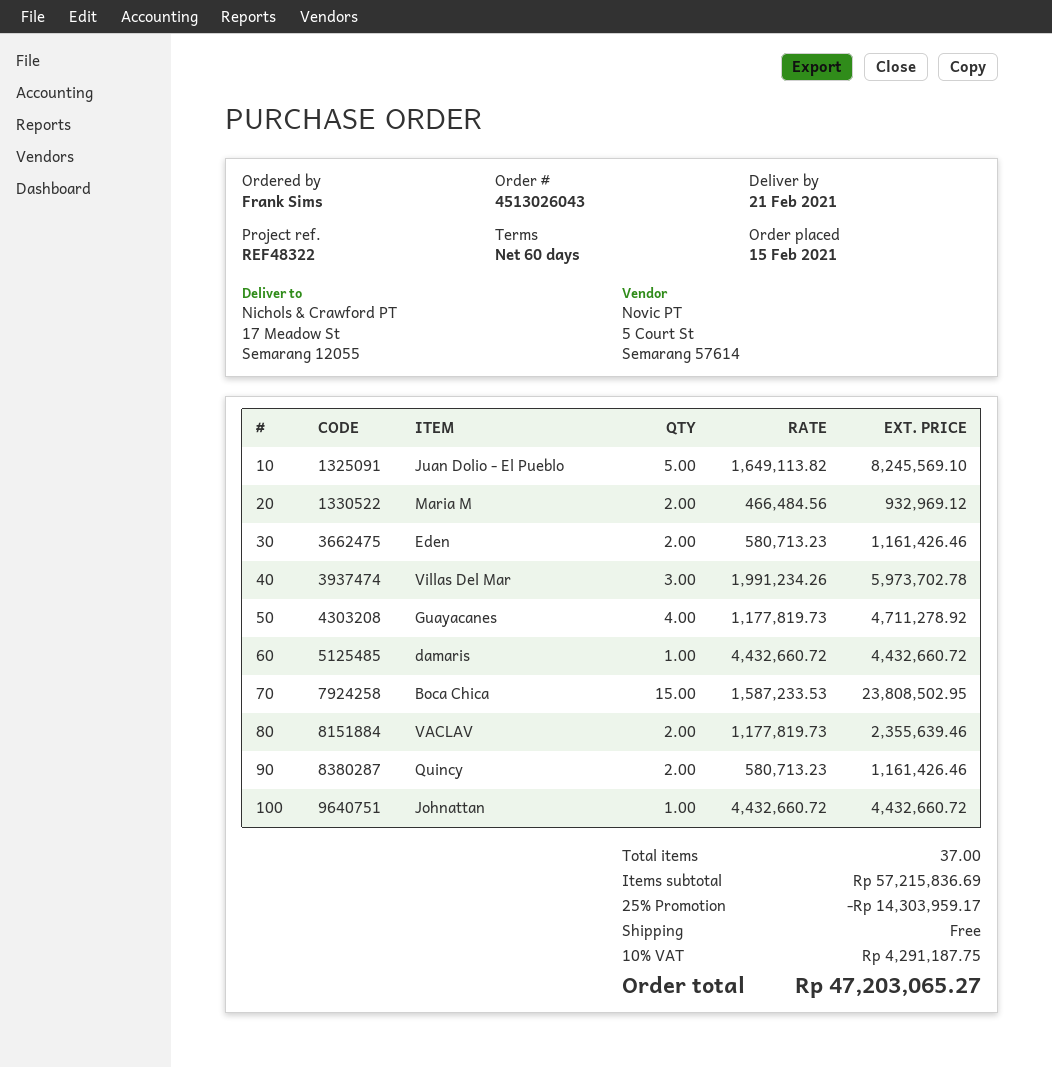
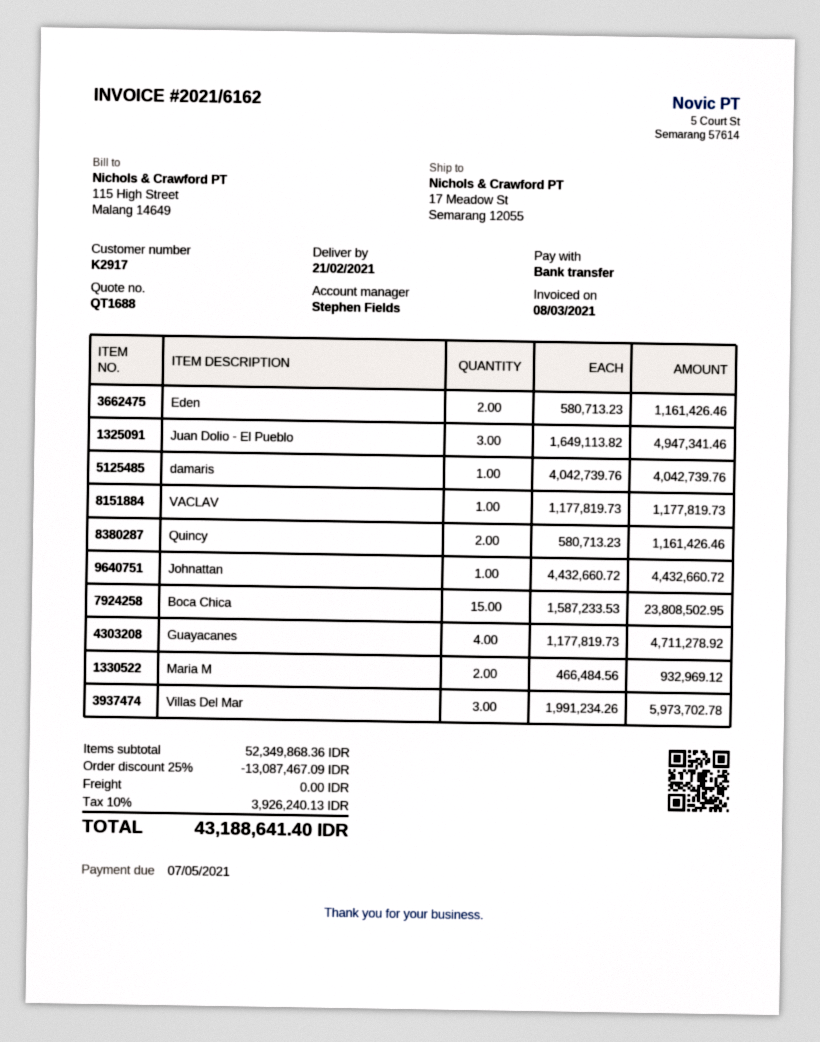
Juan Dolio - El Pueblo: 5 x 1649113.82 = 8245569.10 -> 3 x 1649113.82 = 4947341.46
damaris: 1 x 4432660.72 = 4432660.72 -> 1 x 4042739.76 = 4042739.76
VACLAV: 2 x 1177819.73 = 2355639.46 -> 1 x 1177819.73 = 1177819.73
subtotal: 57215836.69 -> 52349868.36
discount: 25% = 14303959.17 -> 25% = 13087467.09
tax: 10% = 4291187.75 -> 10% = 3926240.13
total: 47203065.27 -> 43188641.40

